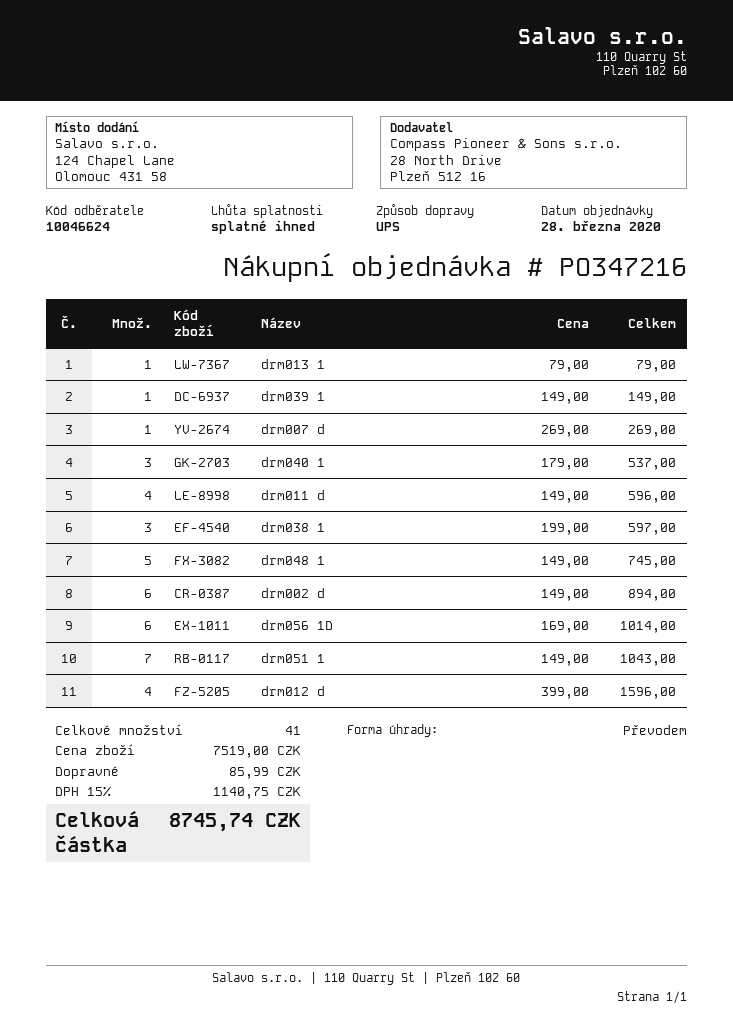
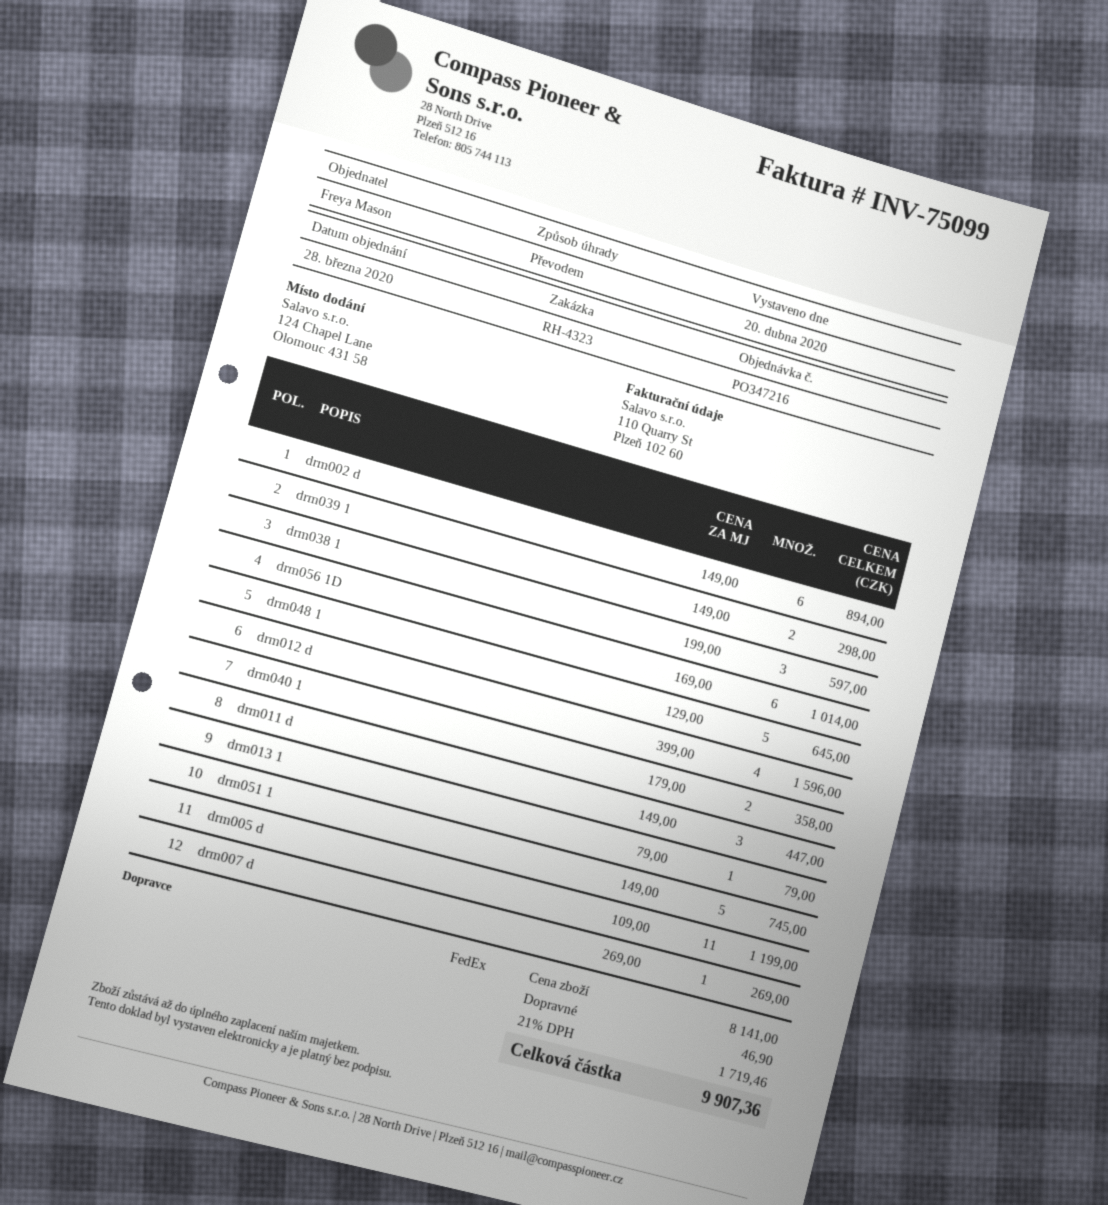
shipping method: UPS -> FedEx
drm039 1: 1 x 149.00 = 149.00 -> 2 x 149.00 = 298.00
drm040 1: 3 x 179.00 = 537.00 -> 2 x 179.00 = 358.00
drm011 d: 4 x 149.00 = 596.00 -> 3 x 149.00 = 447.00
drm048 1: 5 x 149.00 = 745.00 -> 5 x 129.00 = 645.00
drm051 1: 7 x 149.00 = 1043.00 -> 5 x 149.00 = 745.00
drm005 d: none -> 11 x 109.00 = 1199.00
subtotal: 7519.00 -> 8141.00
shipping: 85.99 -> 46.90
tax: 15% = 1140.75 -> 21% = 1719.46
total: 8745.74 -> 9907.36

